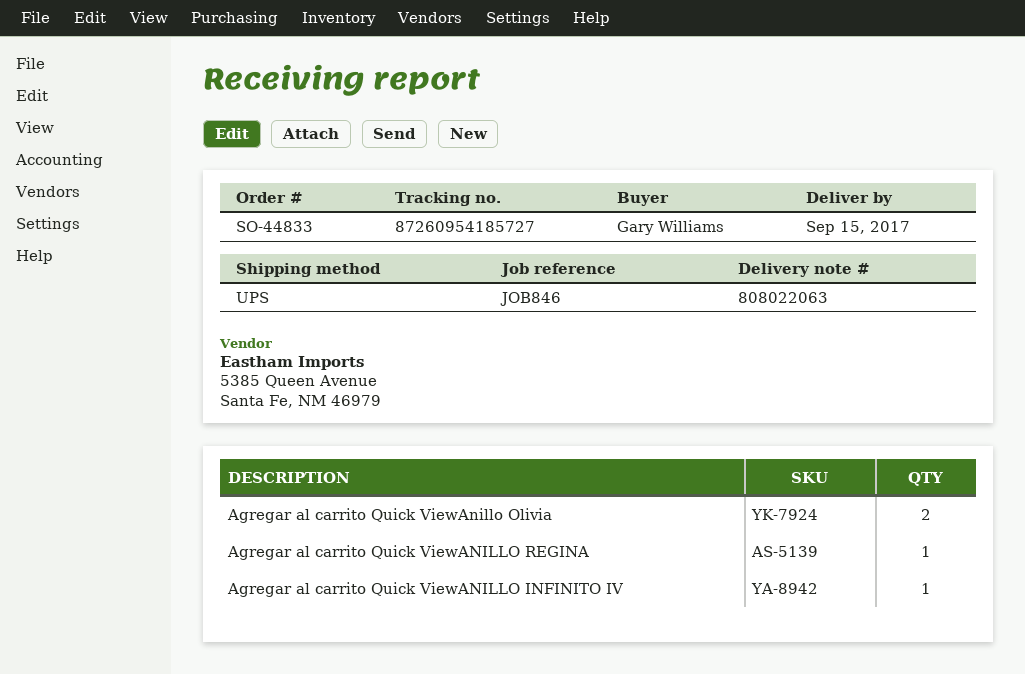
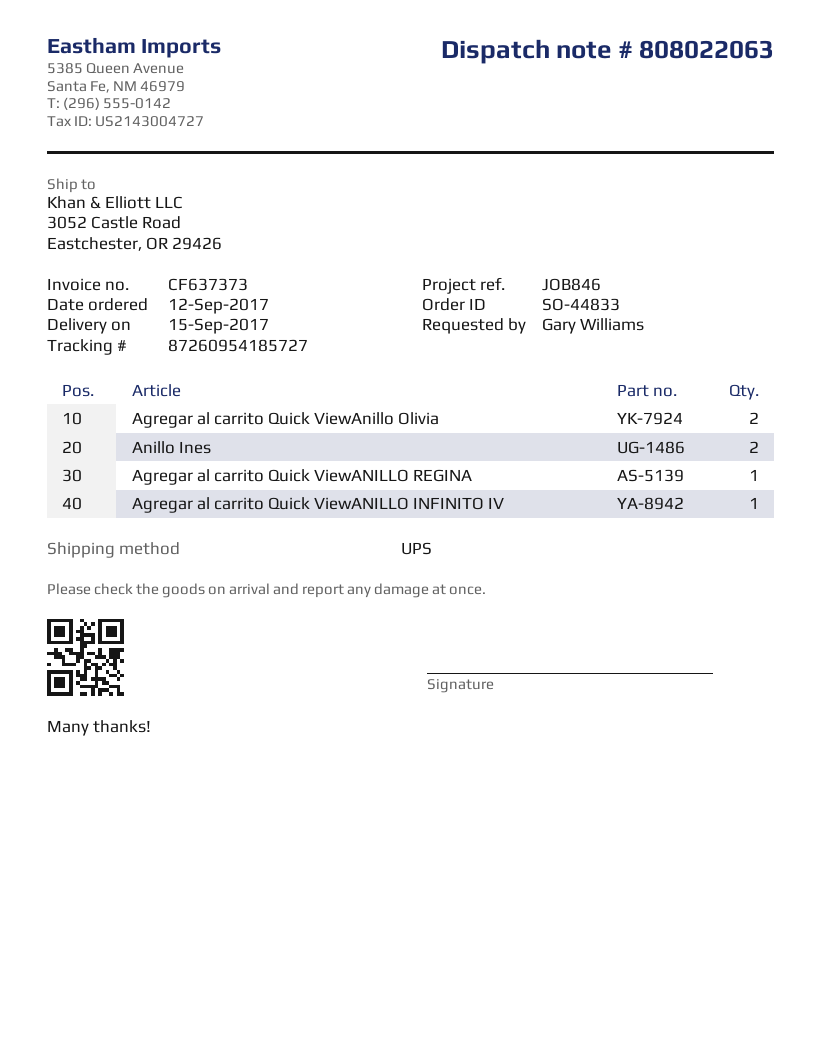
Anillo Ines: none -> 2

